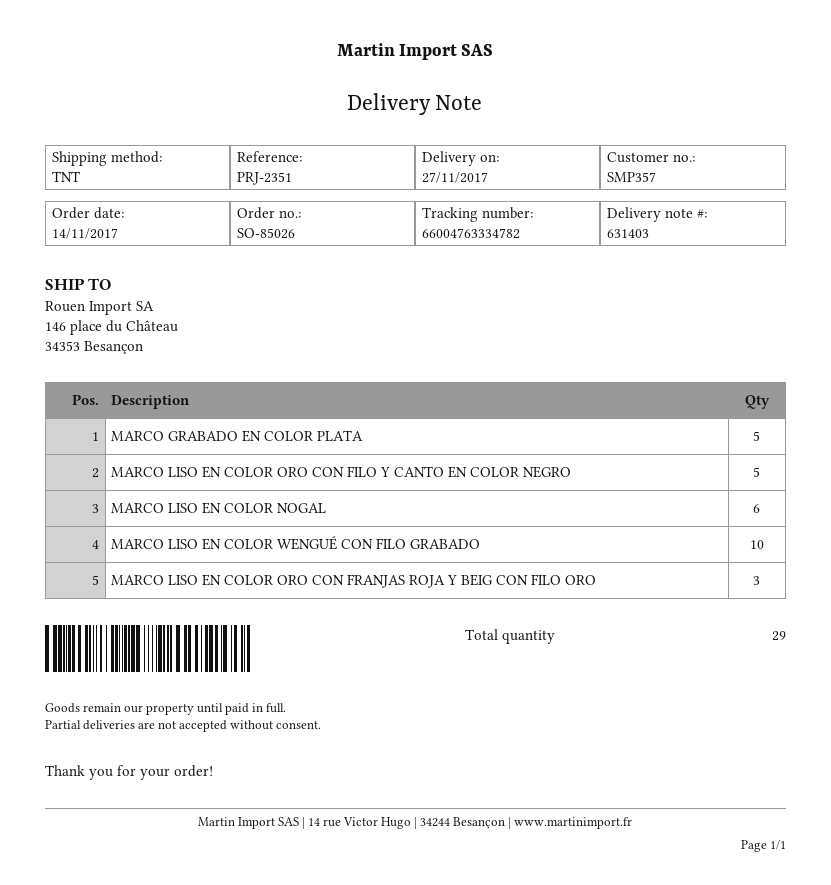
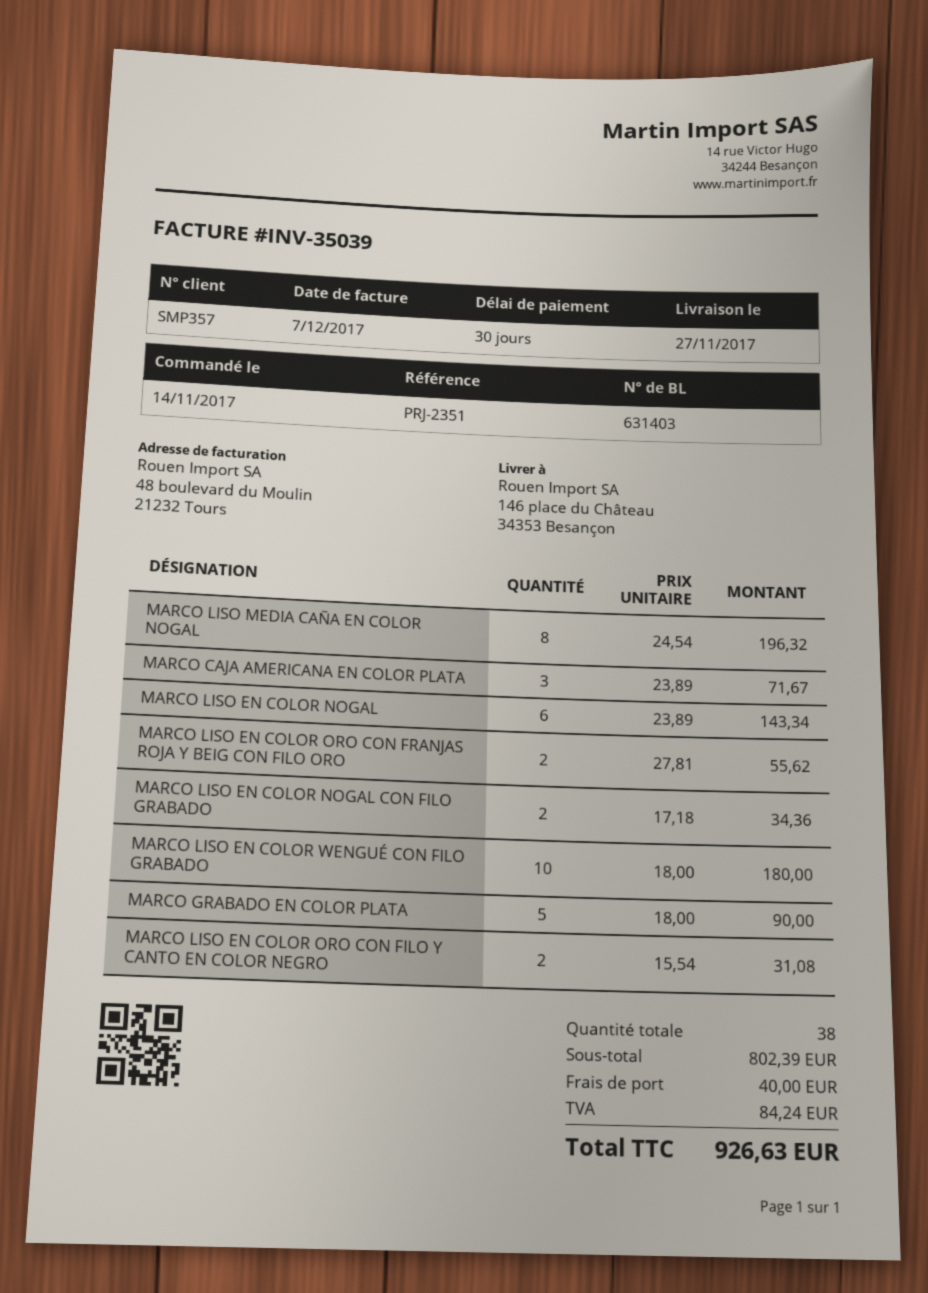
MARCO LISO EN COLOR ORO CON FILO Y CANTO EN COLOR NEGRO: 5 -> 2
MARCO LISO EN COLOR ORO CON FRANJAS ROJA Y BEIG CON FILO ORO: 3 -> 2
MARCO LISO MEDIA CAÑA EN COLOR NOGAL: none -> 8
MARCO CAJA AMERICANA EN COLOR PLATA: none -> 3
MARCO LISO EN COLOR NOGAL CON FILO GRABADO: none -> 2
total quantity: 29 -> 38

